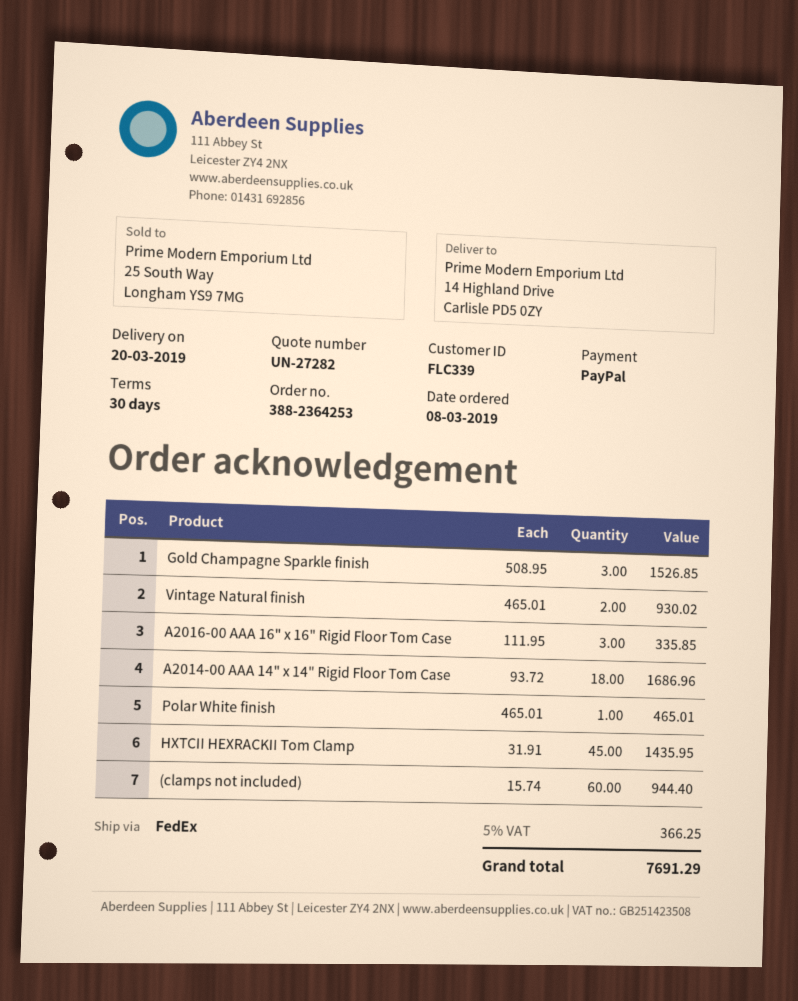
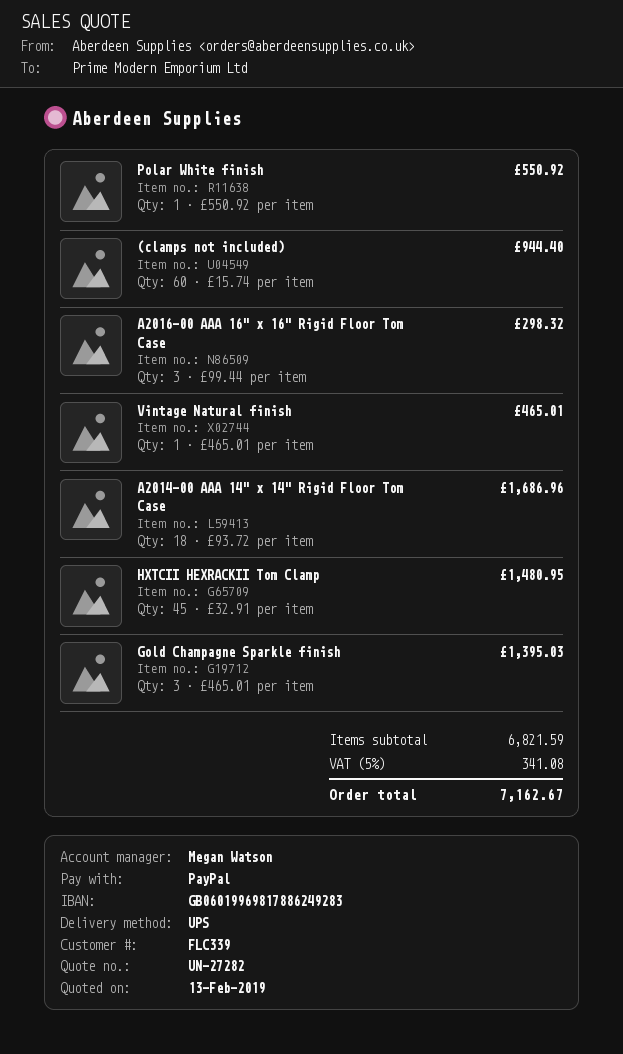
shipping method: FedEx -> UPS
Gold Champagne Sparkle finish: 3 x 508.95 = 1526.85 -> 3 x 465.01 = 1395.03
Vintage Natural finish: 2 x 465.01 = 930.02 -> 1 x 465.01 = 465.01
A2016-00 AAA 16" x 16" Rigid Floor Tom Case: 3 x 111.95 = 335.85 -> 3 x 99.44 = 298.32
Polar White finish: 1 x 465.01 = 465.01 -> 1 x 550.92 = 550.92
HXTCII HEXRACKII Tom Clamp: 45 x 31.91 = 1435.95 -> 45 x 32.91 = 1480.95
tax: 5% = 366.25 -> 5% = 341.08
total: 7691.29 -> 7162.67

